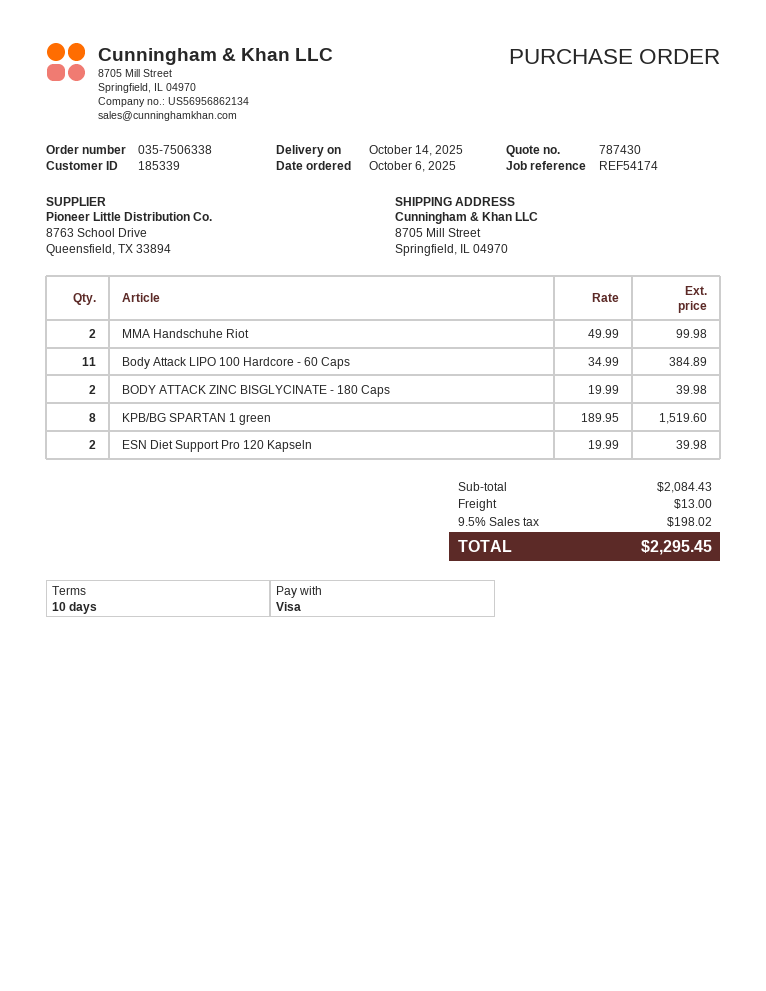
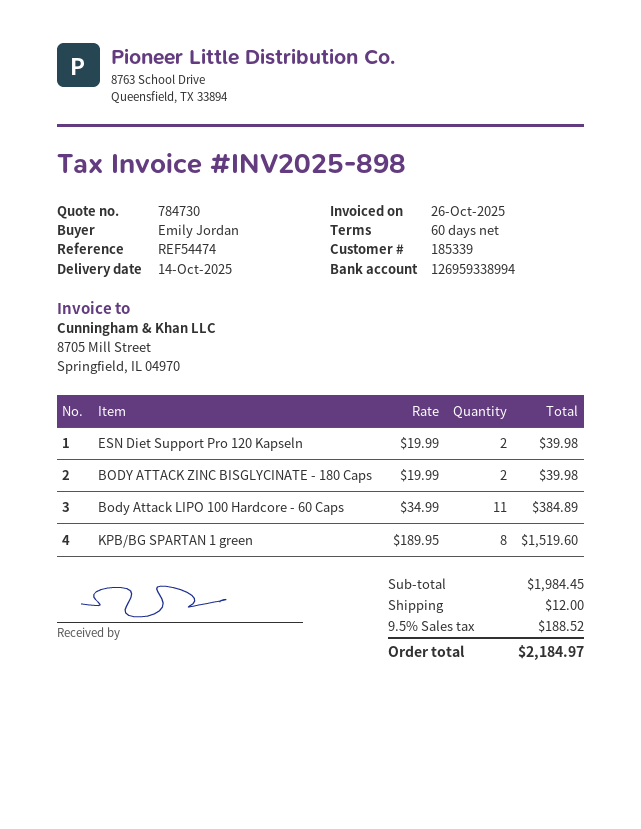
quote number: 787430 -> 784730
payment terms: 10 days -> 60 days
reference: REF54174 -> REF54474
MMA Handschuhe Riot: 2 x 49.99 = 99.98 -> none
subtotal: 2084.43 -> 1984.45
shipping: 13.00 -> 12.00
tax: 9.5% = 198.02 -> 9.5% = 188.52
total: 2295.45 -> 2184.97

